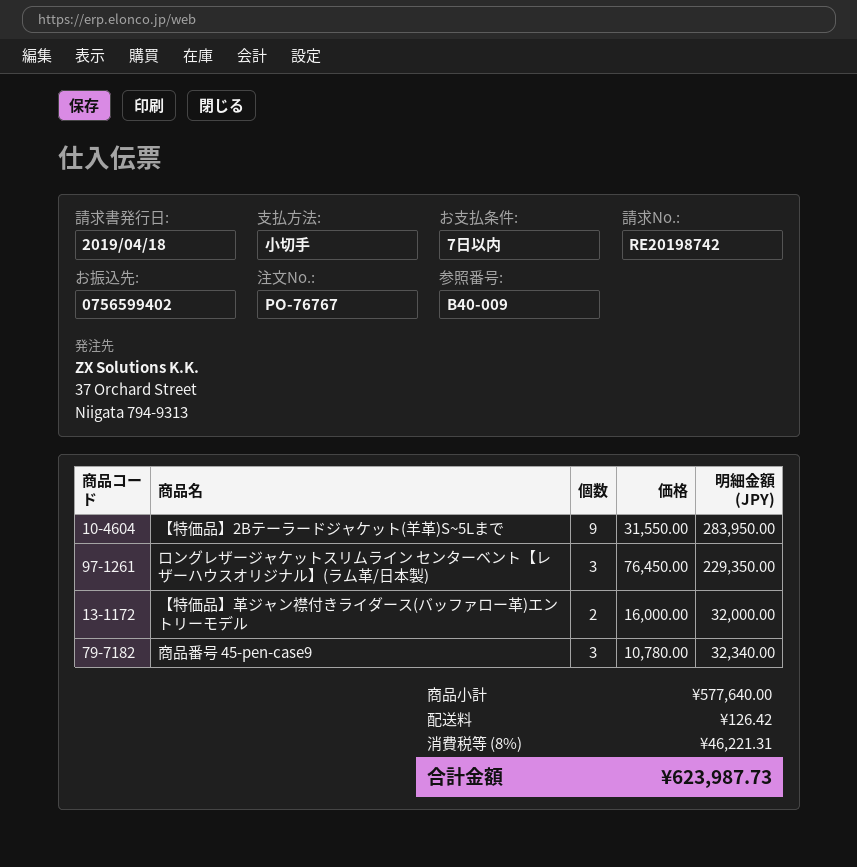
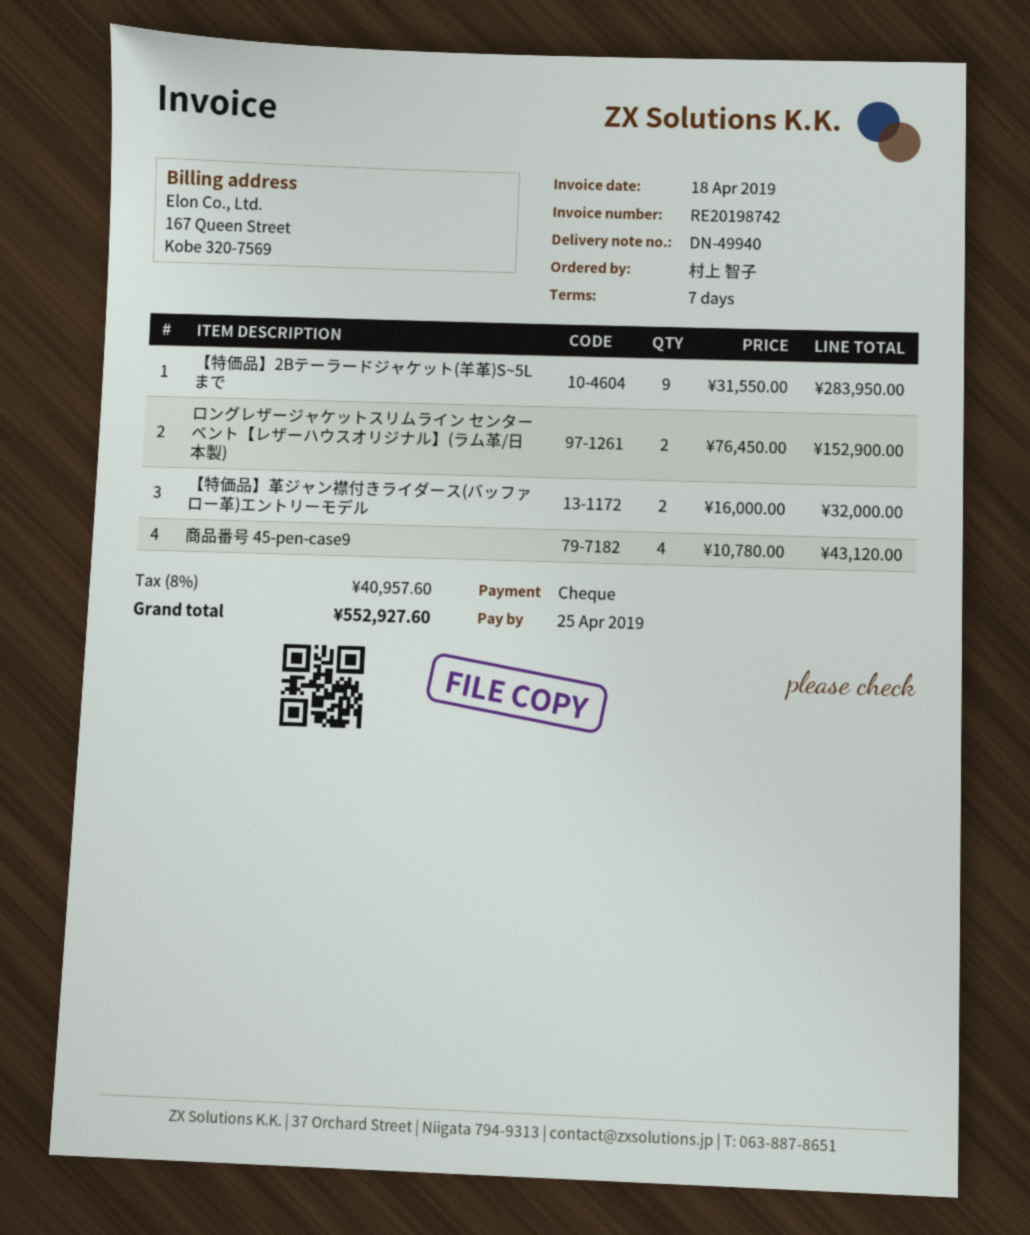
ロングレザージャケットスリムライン センターベント【レザーハウスオリジナル】(ラム革/日本製): 3 x 76450.00 = 229350.00 -> 2 x 76450.00 = 152900.00
商品番号 45-pen-case9: 3 x 10780.00 = 32340.00 -> 4 x 10780.00 = 43120.00
shipping: 126.42 -> none
tax: 8% = 46221.31 -> 8% = 40957.60
total: 623987.73 -> 552927.60

